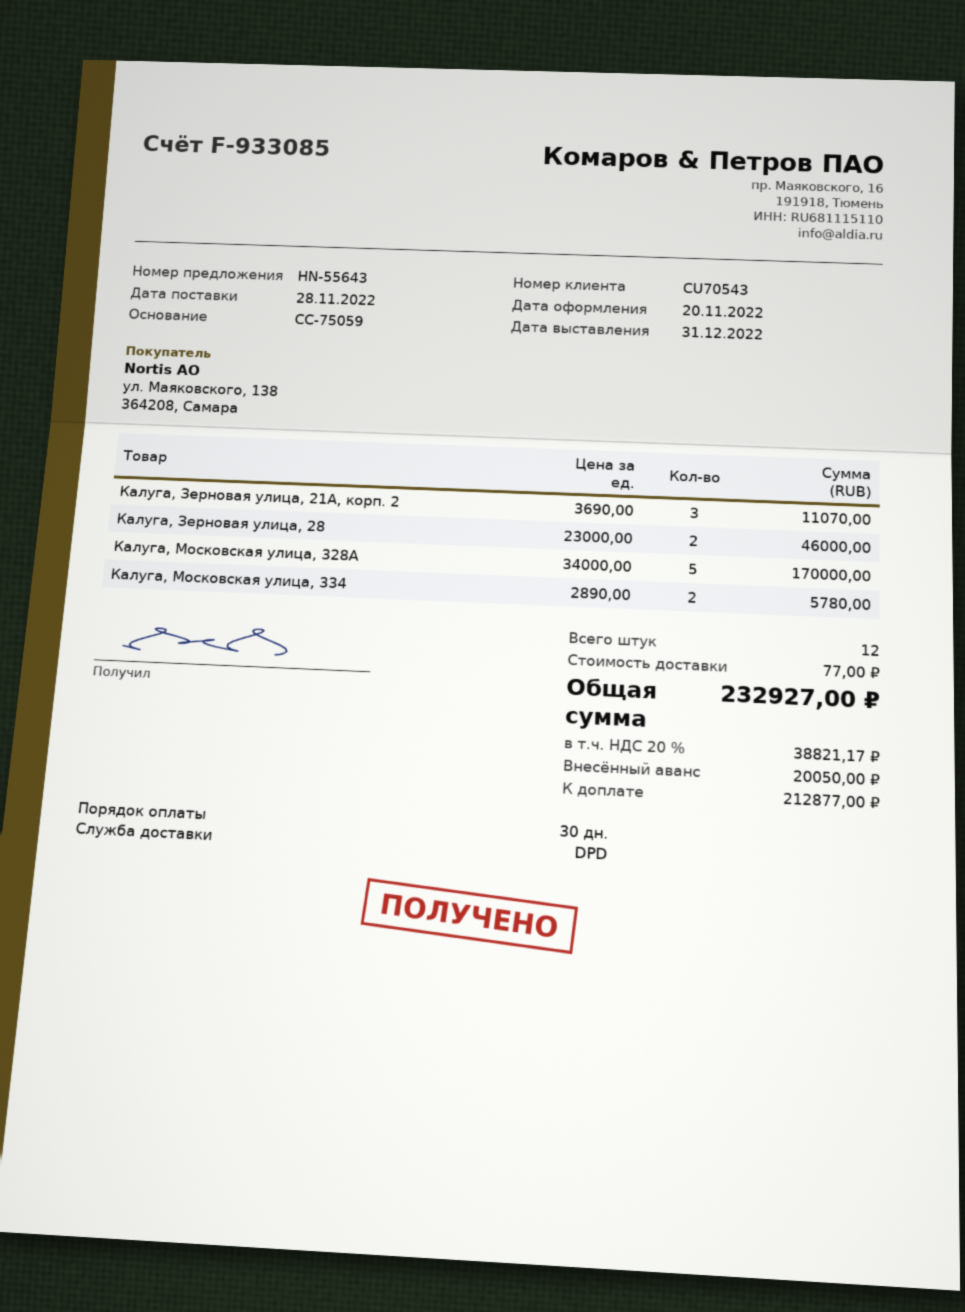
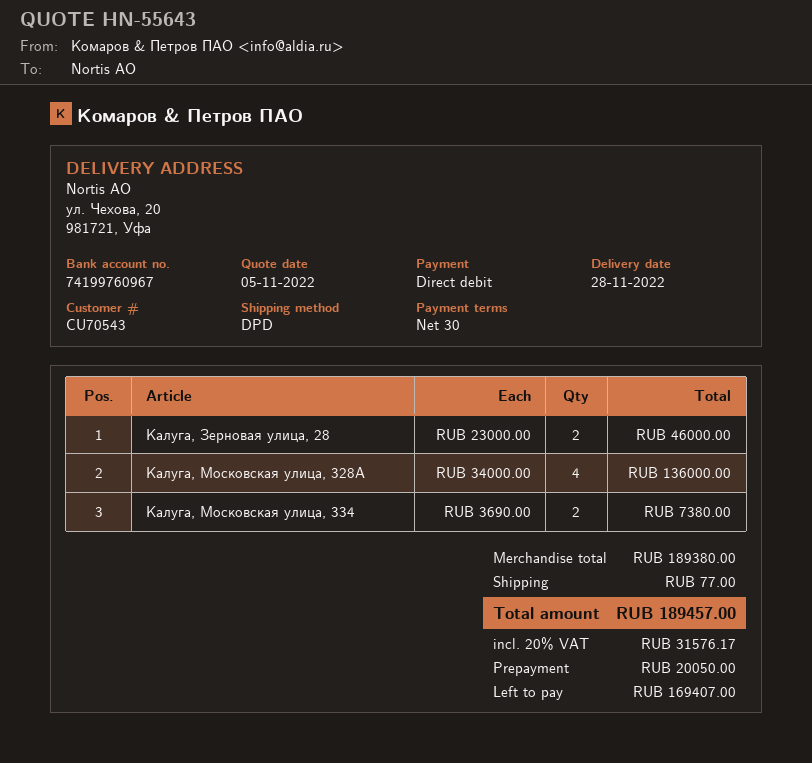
Калуга, Зерновая улица, 21А, корп. 2: 3 x 3690.00 = 11070.00 -> none
Калуга, Московская улица, 328А: 5 x 34000.00 = 170000.00 -> 4 x 34000.00 = 136000.00
Калуга, Московская улица, 334: 2 x 2890.00 = 5780.00 -> 2 x 3690.00 = 7380.00
tax: 20% = 38821.17 -> 20% = 31576.17
total: 232927.00 -> 189457.00
balance: 212877.00 -> 169407.00

